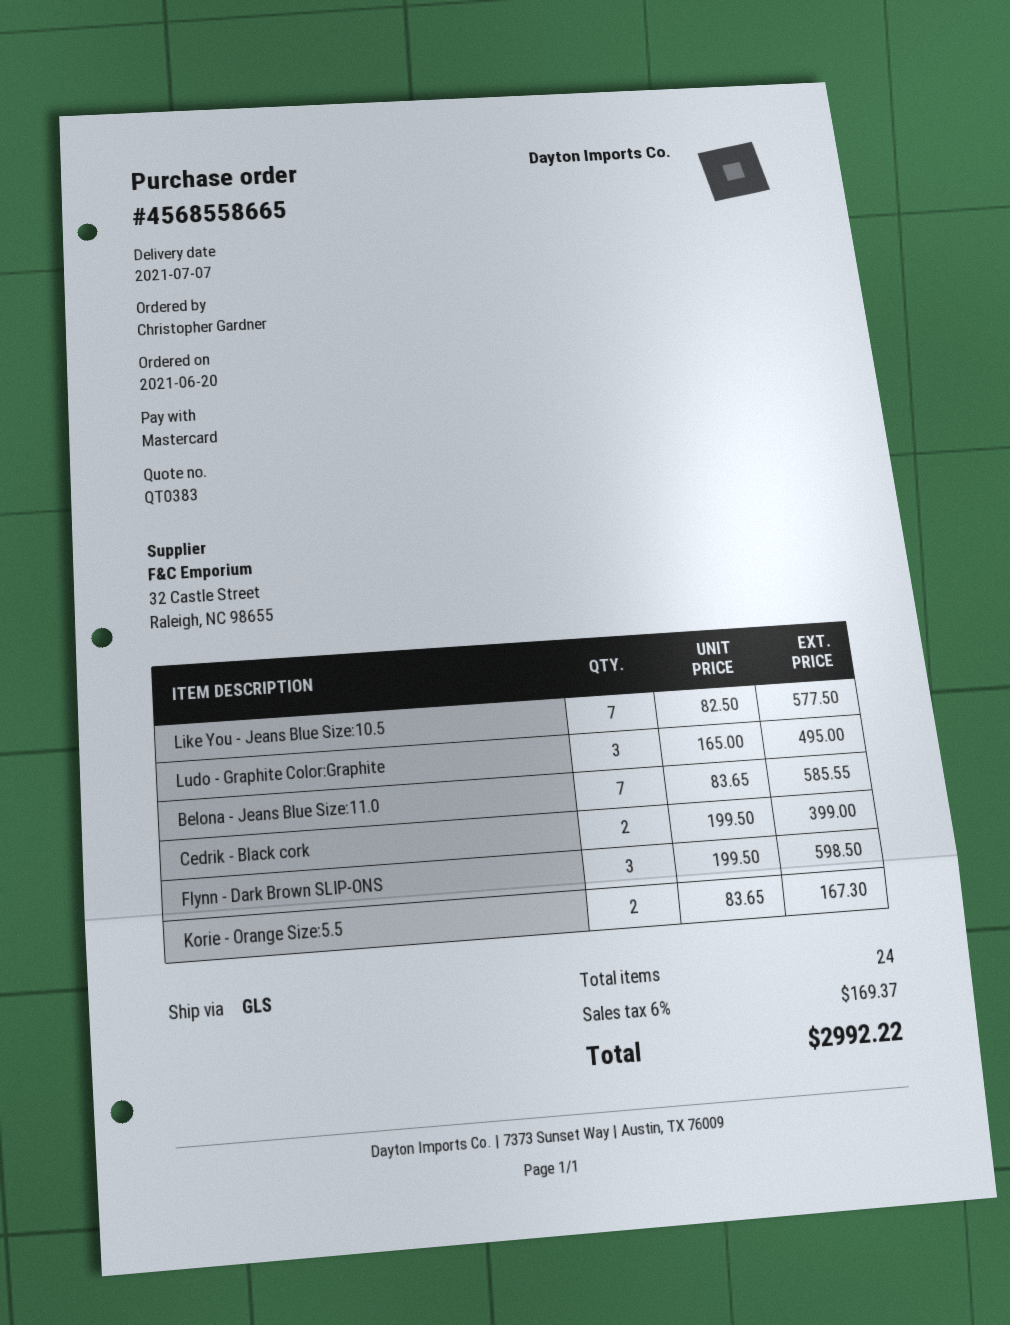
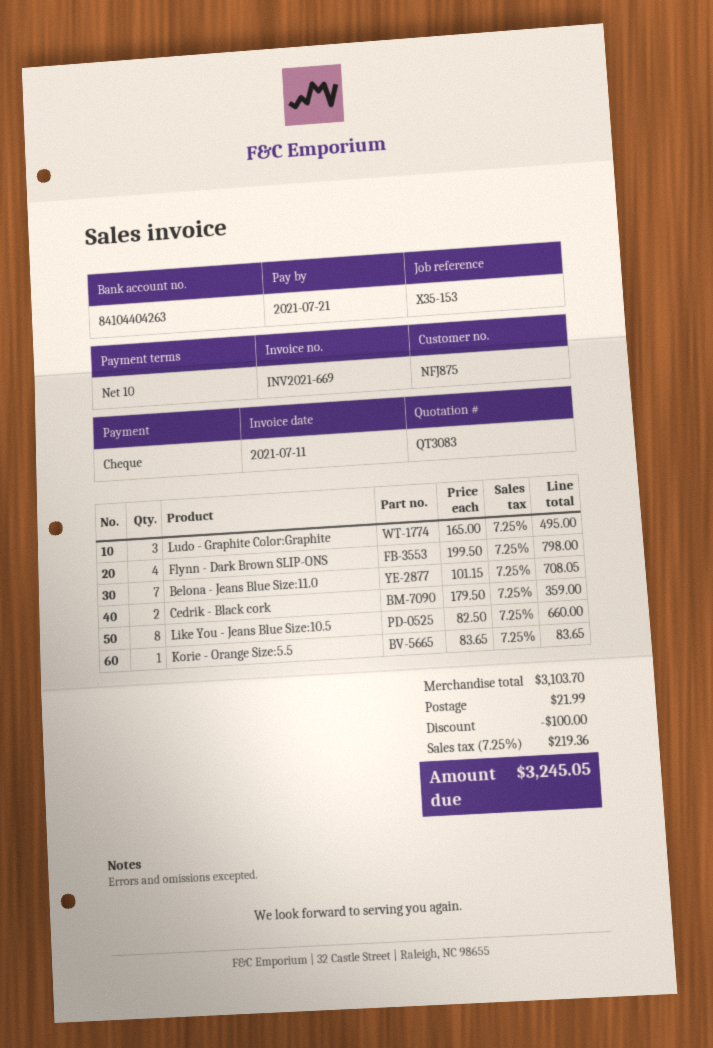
quote number: QT0383 -> QT3083
payment method: Mastercard -> cheque
Like You - Jeans Blue Size:10.5: 7 x 82.50 = 577.50 -> 8 x 82.50 = 660.00
Belona - Jeans Blue Size:11.0: 7 x 83.65 = 585.55 -> 7 x 101.15 = 708.05
Cedrik - Black cork: 2 x 199.50 = 399.00 -> 2 x 179.50 = 359.00
Flynn - Dark Brown SLIP-ONS: 3 x 199.50 = 598.50 -> 4 x 199.50 = 798.00
Korie - Orange Size:5.5: 2 x 83.65 = 167.30 -> 1 x 83.65 = 83.65
discount: none -> 100.00
shipping: none -> 21.99
tax: 6% = 169.37 -> 7.25% = 219.36
total: 2992.22 -> 3245.05

